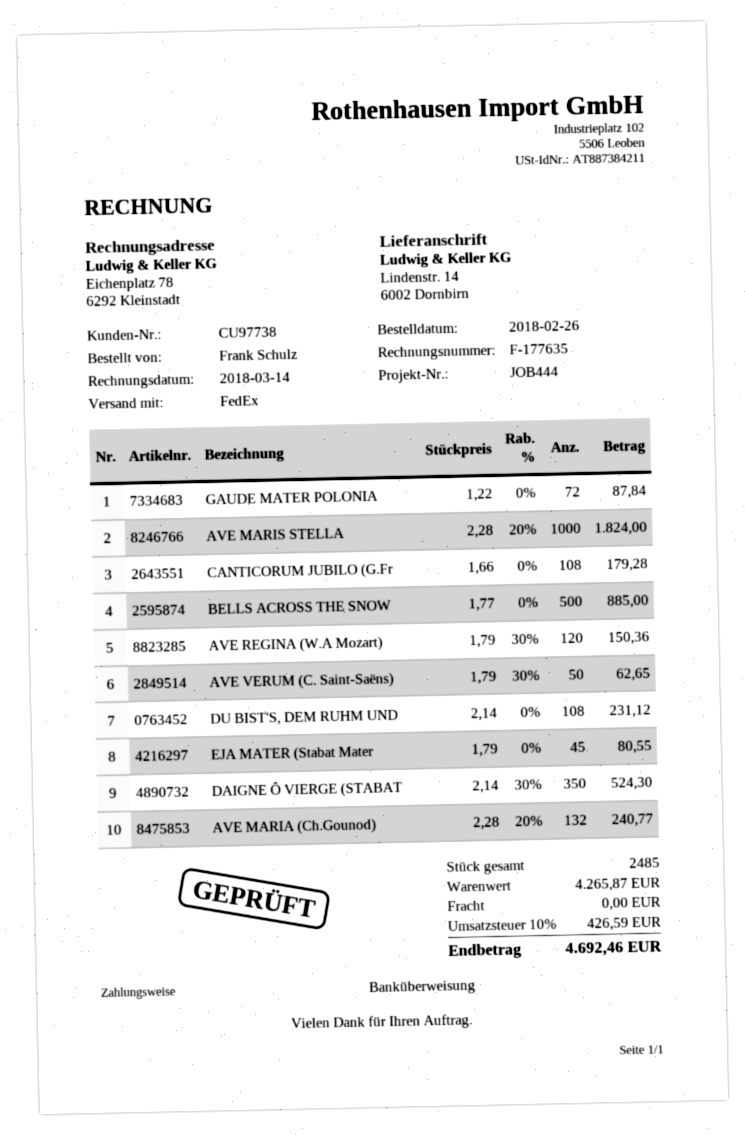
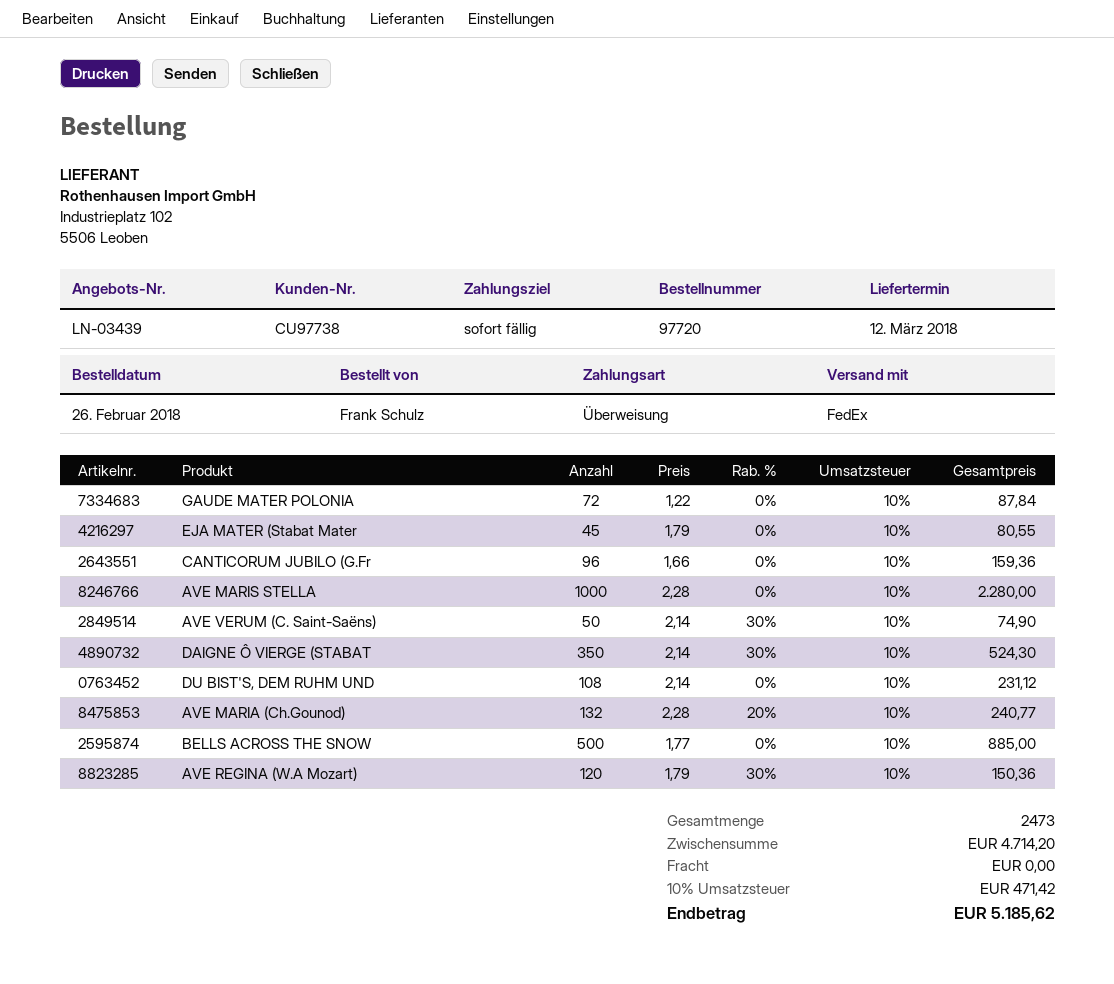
AVE MARIS STELLA: 1000 x 2.28 - 20% = 1824.00 -> 1000 x 2.28 = 2280.00
CANTICORUM JUBILO (G.Fr: 108 x 1.66 = 179.28 -> 96 x 1.66 = 159.36
AVE VERUM (C. Saint-Saëns): 50 x 1.79 - 30% = 62.65 -> 50 x 2.14 - 30% = 74.90
total quantity: 2485 -> 2473
subtotal: 4265.87 -> 4714.20
tax: 10% = 426.59 -> 10% = 471.42
total: 4692.46 -> 5185.62

